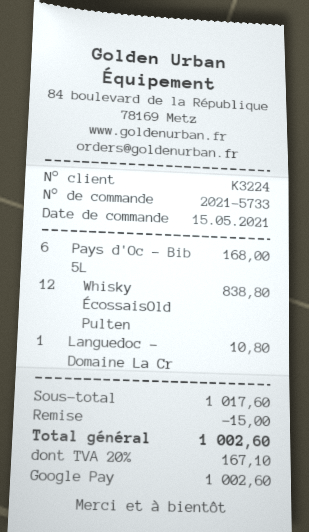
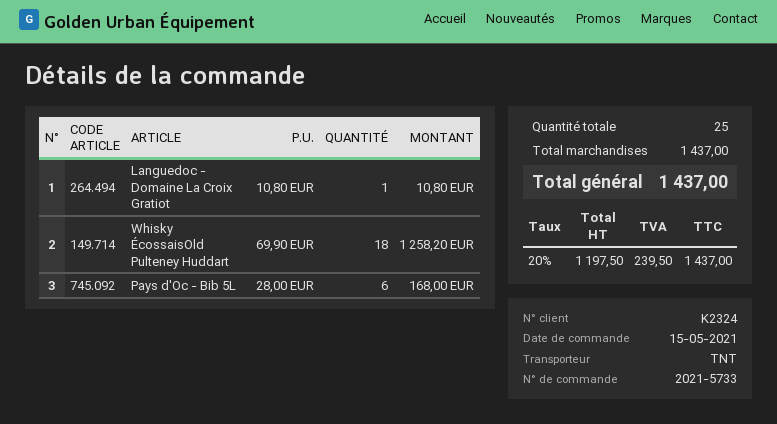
customer number: K3224 -> K2324
Whisky ÉcossaisOld Pulten: 12 for 838.80 -> 18 for 1258.20
subtotal: 1017.60 -> 1437.00
discount: 15.00 -> none
tax: 20% = 167.10 -> 20% = 239.50
total: 1002.60 -> 1437.00

